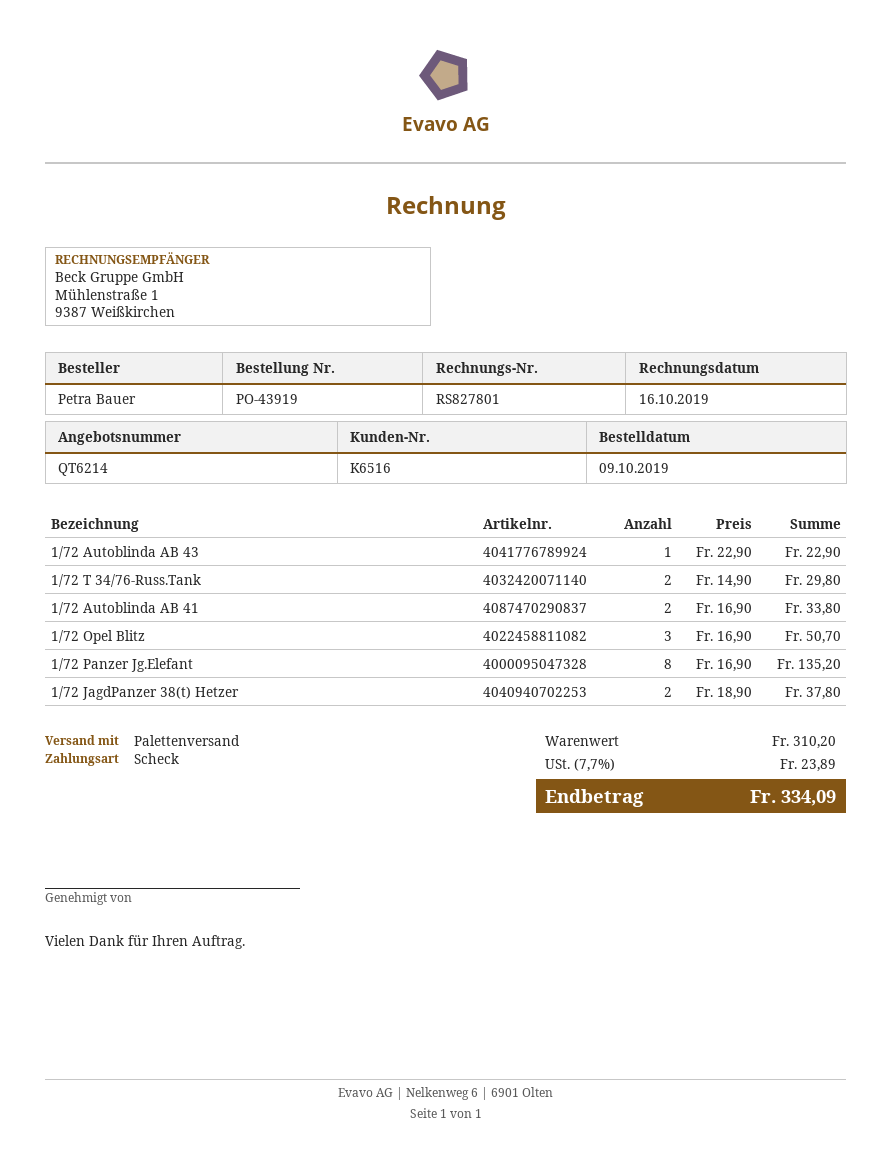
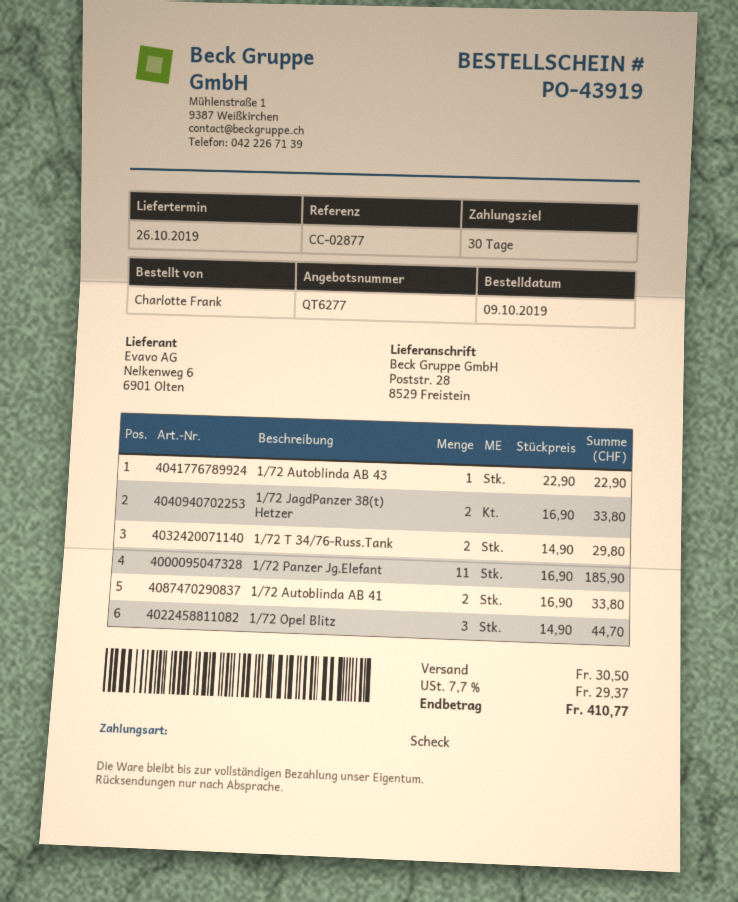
quote number: QT6214 -> QT6277
ordered by: Petra Bauer -> Charlotte Frank
1/72 Opel Blitz: 3 x 16.90 = 50.70 -> 3 x 14.90 = 44.70
1/72 Panzer Jg.Elefant: 8 x 16.90 = 135.20 -> 11 x 16.90 = 185.90
1/72 JagdPanzer 38(t) Hetzer: 2 x 18.90 = 37.80 -> 2 x 16.90 = 33.80
shipping: none -> 30.50
tax: 7.7% = 23.89 -> 7.7% = 29.37
total: 334.09 -> 410.77

